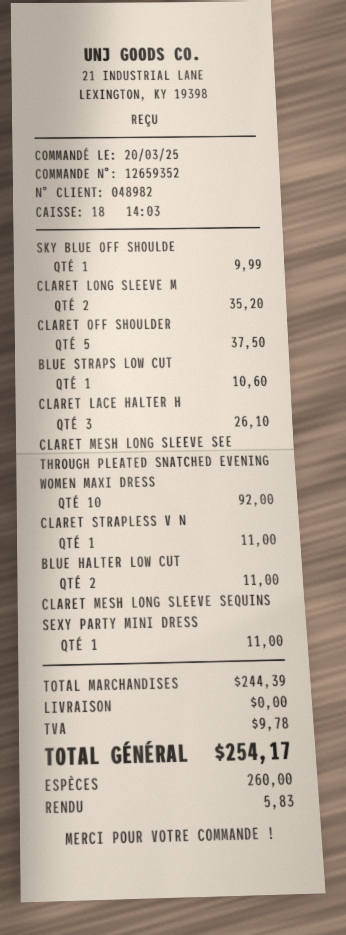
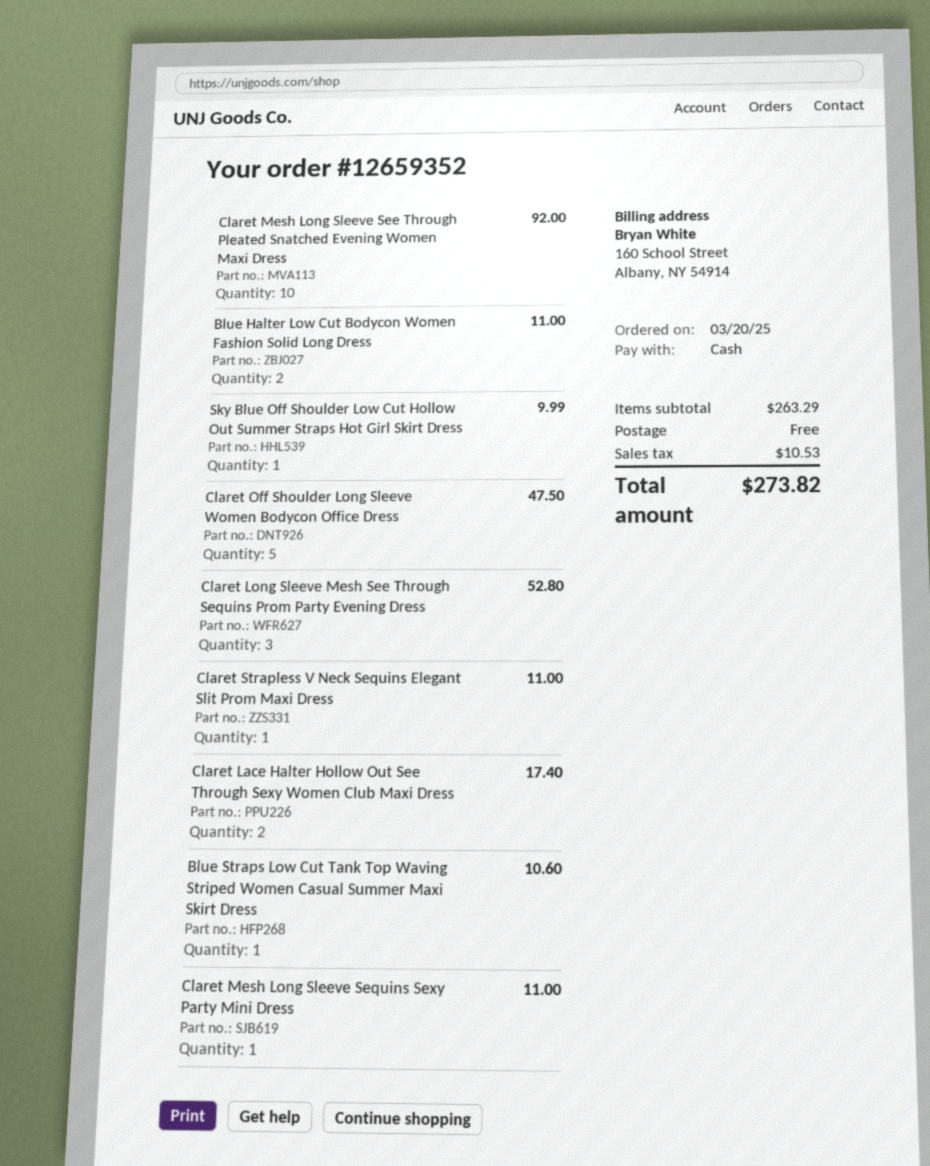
CLARET LONG SLEEVE M: 2 for 35.20 -> 3 for 52.80
CLARET OFF SHOULDER: 5 for 37.50 -> 5 for 47.50
CLARET LACE HALTER H: 3 for 26.10 -> 2 for 17.40
subtotal: 244.39 -> 263.29
tax: 9.78 -> 10.53
total: 254.17 -> 273.82

